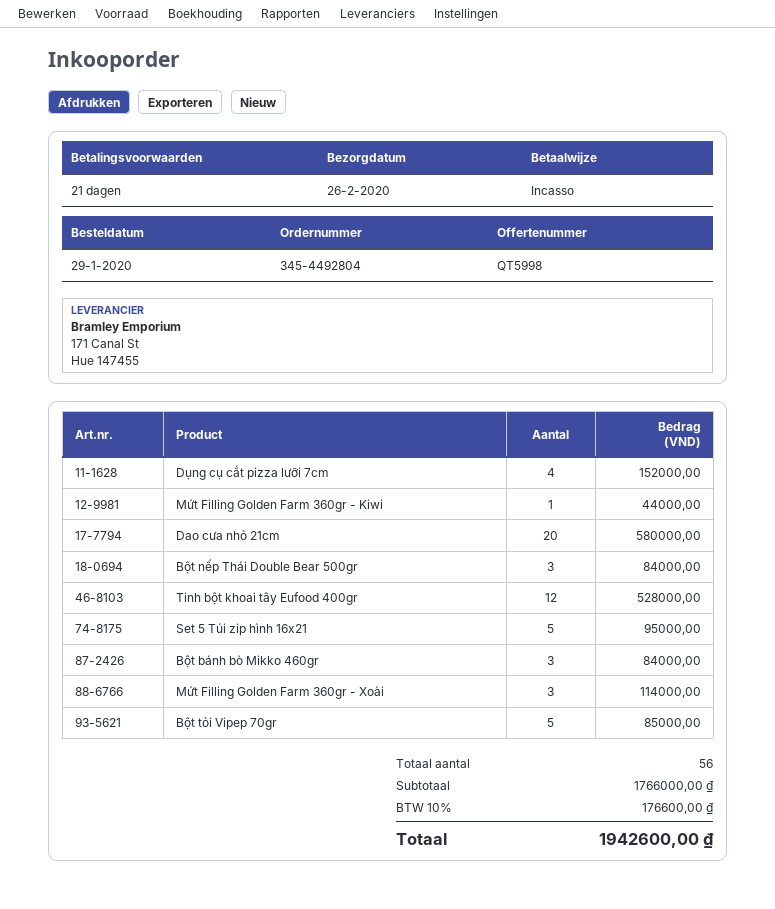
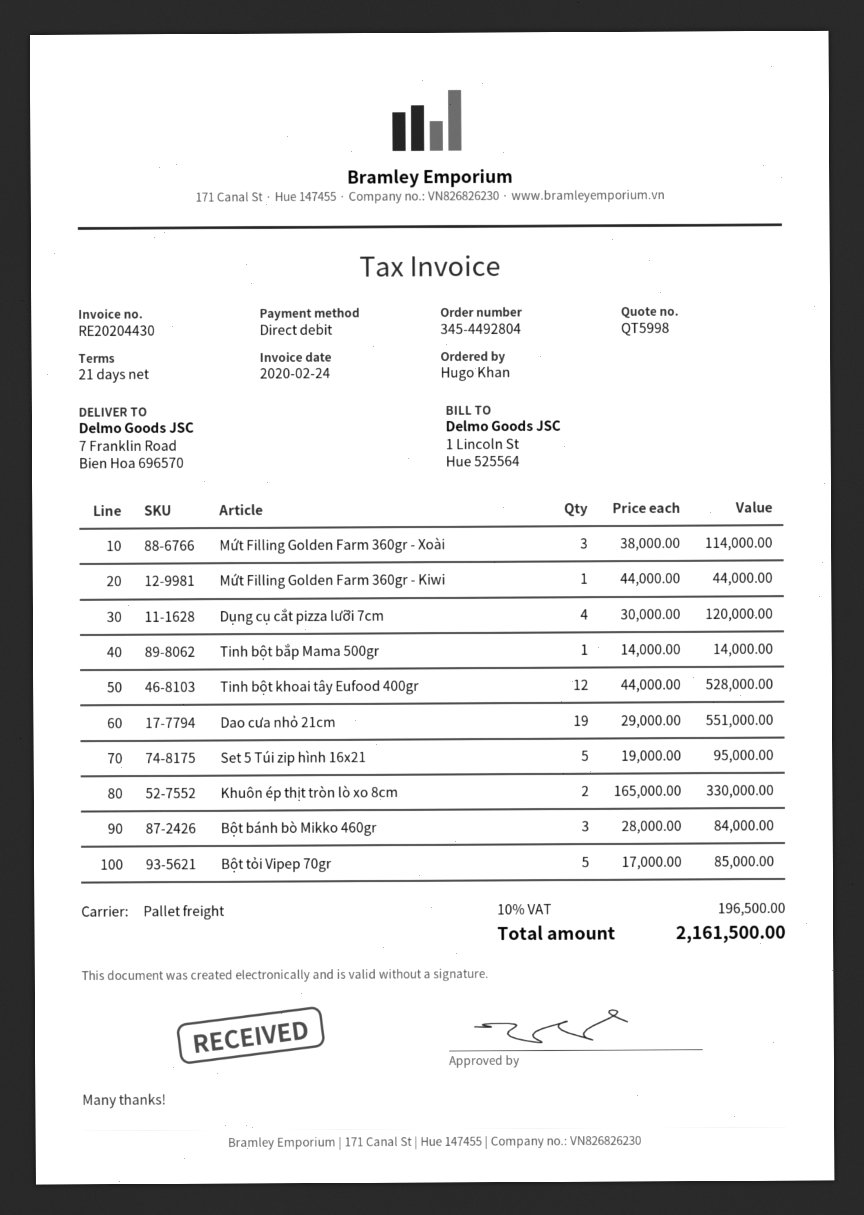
Dụng cụ cắt pizza lưỡi 7cm: 4 for 152000.00 -> 4 for 120000.00
Dao cưa nhỏ 21cm: 20 for 580000.00 -> 19 for 551000.00
Bột nếp Thái Double Bear 500gr: 3 for 84000.00 -> none
Tinh bột bắp Mama 500gr: none -> 1 for 14000.00
Khuôn ép thịt tròn lò xo 8cm: none -> 2 for 330000.00
tax: 10% = 176600.00 -> 10% = 196500.00
total: 1942600.00 -> 2161500.00

